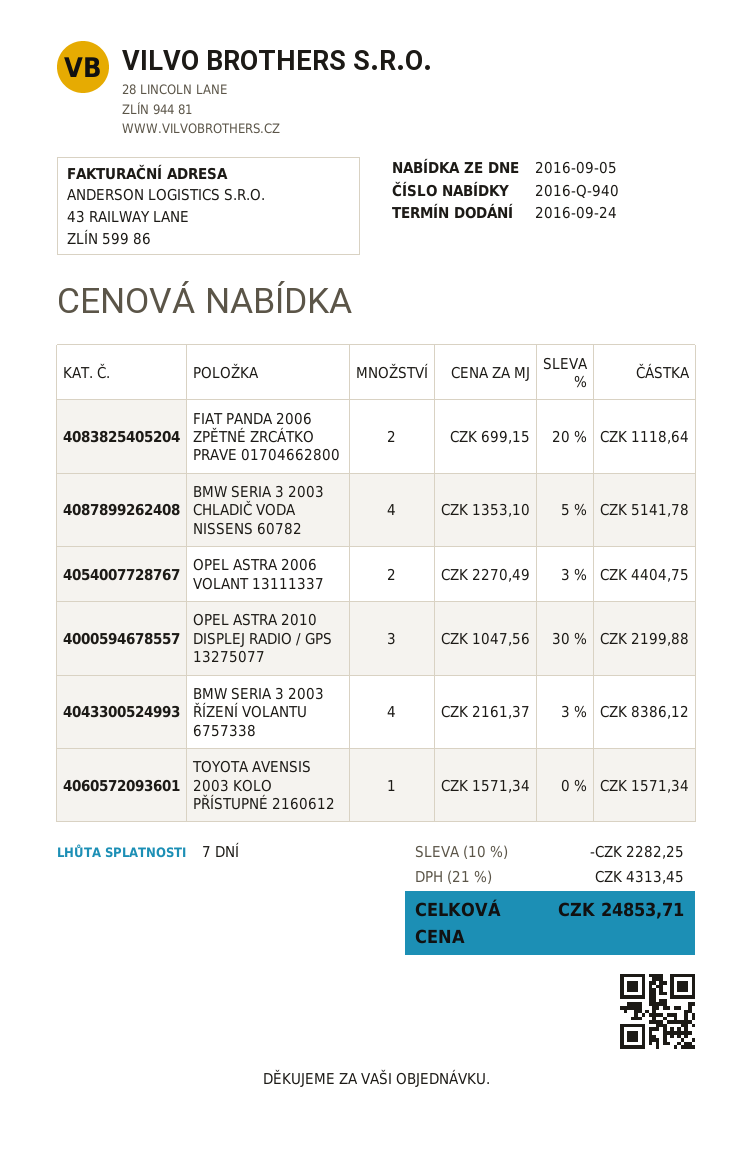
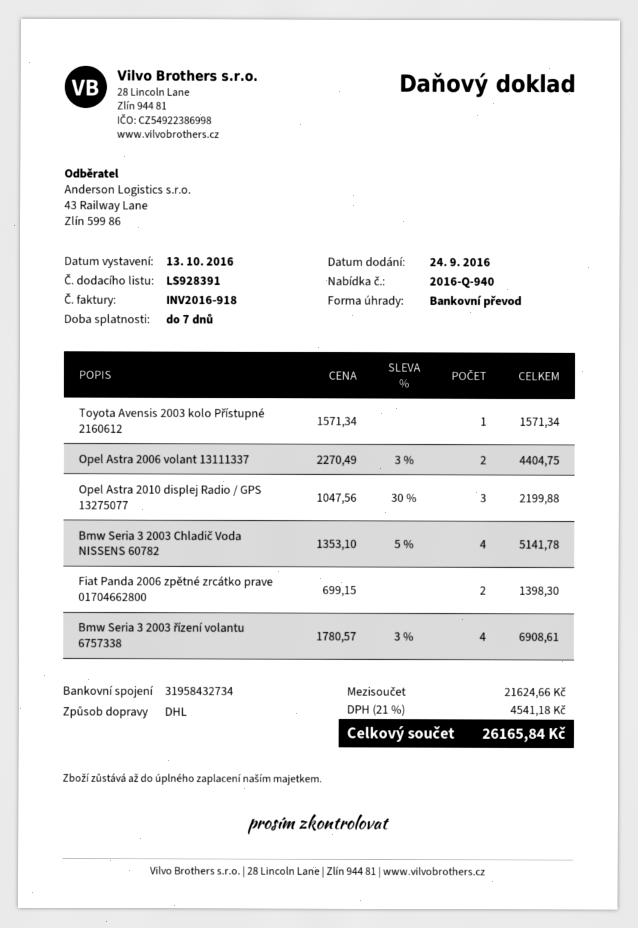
FIAT PANDA 2006 ZPĚTNÉ ZRCÁTKO PRAVE 01704662800: 2 x 699.15 - 20% = 1118.64 -> 2 x 699.15 = 1398.30
BMW SERIA 3 2003 ŘÍZENÍ VOLANTU 6757338: 4 x 2161.37 - 3% = 8386.12 -> 4 x 1780.57 - 3% = 6908.61
discount: 10% = 2282.25 -> none
tax: 21% = 4313.45 -> 21% = 4541.18
total: 24853.71 -> 26165.84

